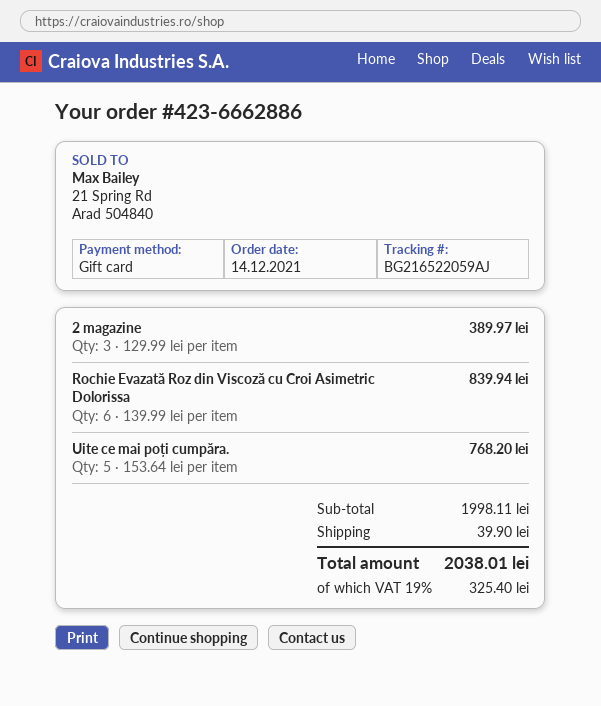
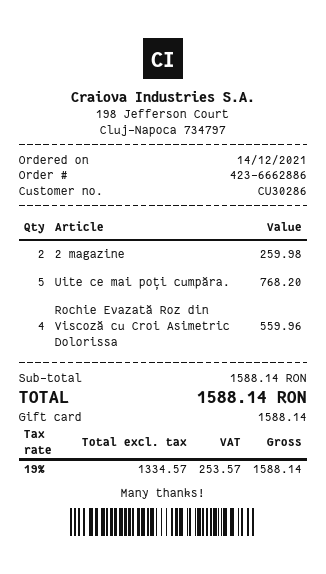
2 magazine: 3 for 389.97 -> 2 for 259.98
Rochie Evazată Roz din Viscoză cu Croi Asimetric Dolorissa: 6 for 839.94 -> 4 for 559.96
subtotal: 1998.11 -> 1588.14
shipping: 39.90 -> none
tax: 19% = 325.40 -> 19% = 253.57
total: 2038.01 -> 1588.14

